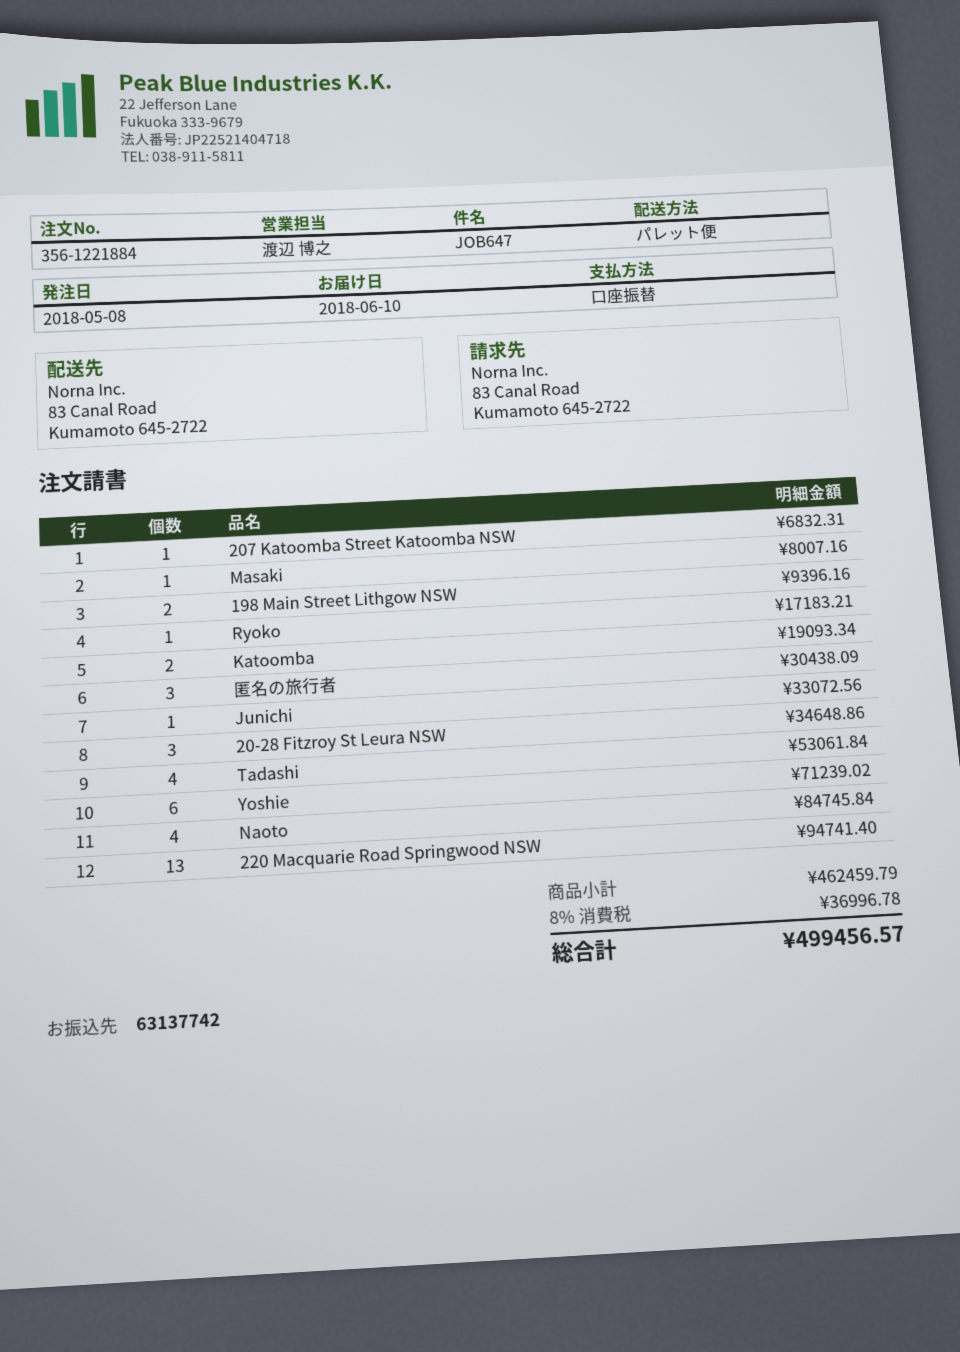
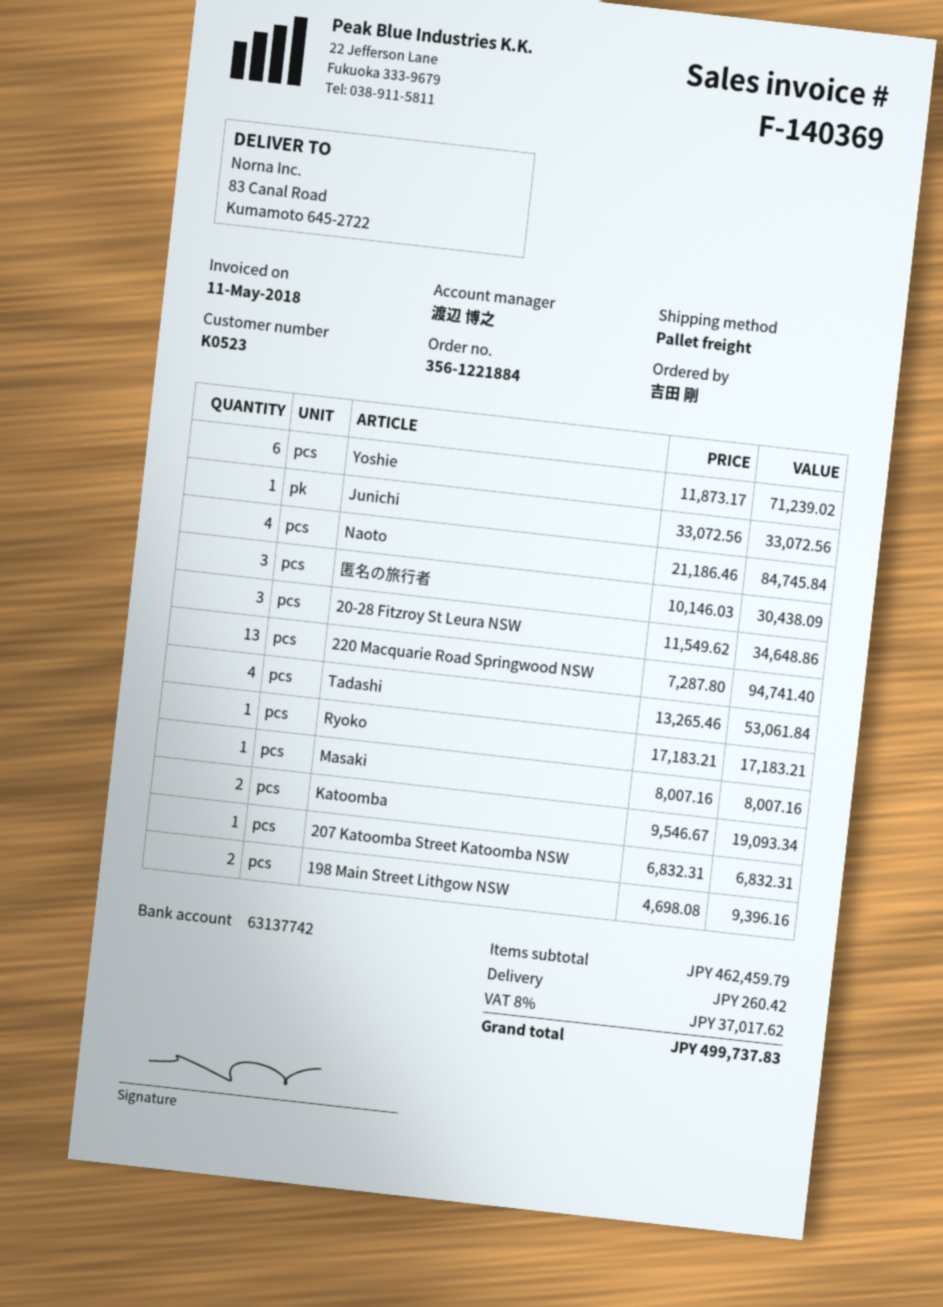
shipping: none -> 260.42
tax: 8% = 36996.78 -> 8% = 37017.62
total: 499456.57 -> 499737.83

